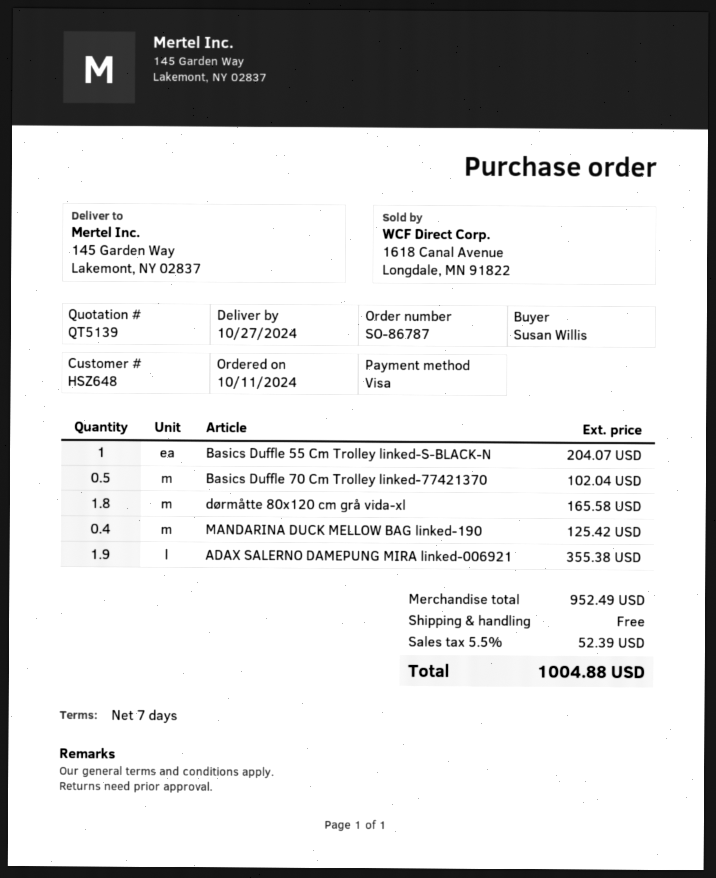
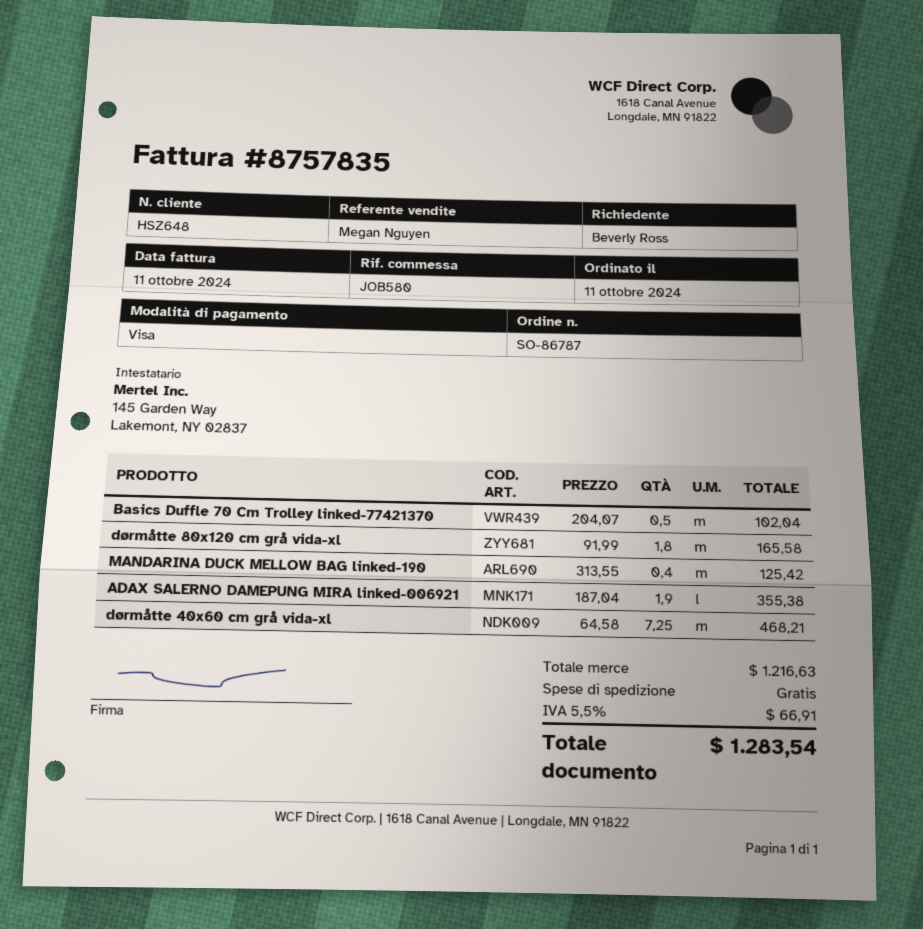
ordered by: Susan Willis -> Beverly Ross
Basics Duffle 55 Cm Trolley linked-S-BLACK-N: 1 for 204.07 -> none
dørmåtte 40x60 cm grå vida-xl: none -> 7.25 for 468.21
subtotal: 952.49 -> 1216.63
tax: 5.5% = 52.39 -> 5.5% = 66.91
total: 1004.88 -> 1283.54

